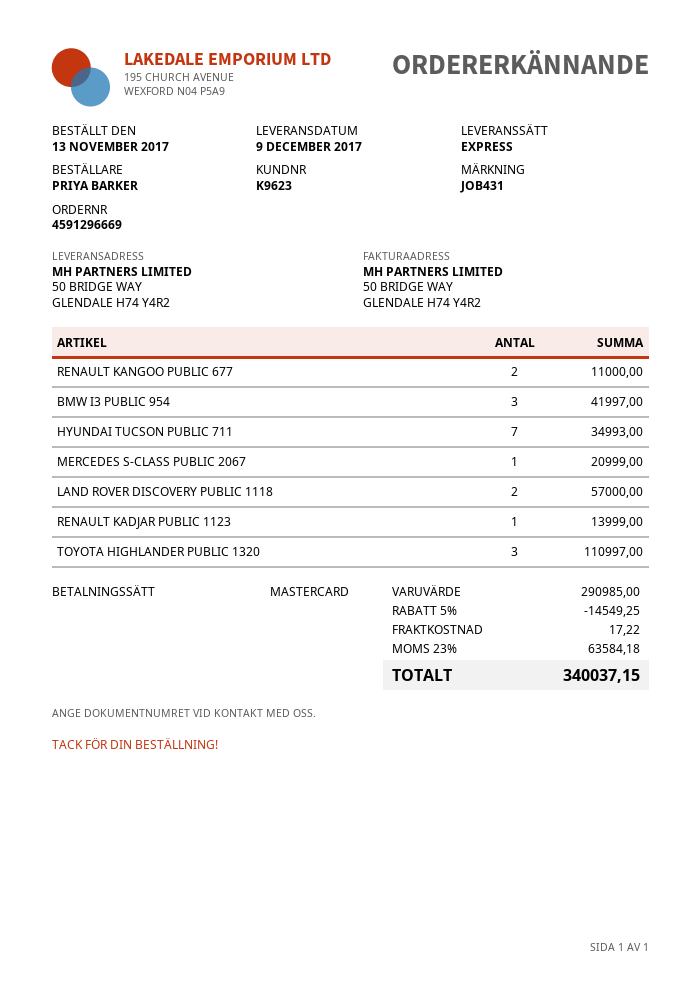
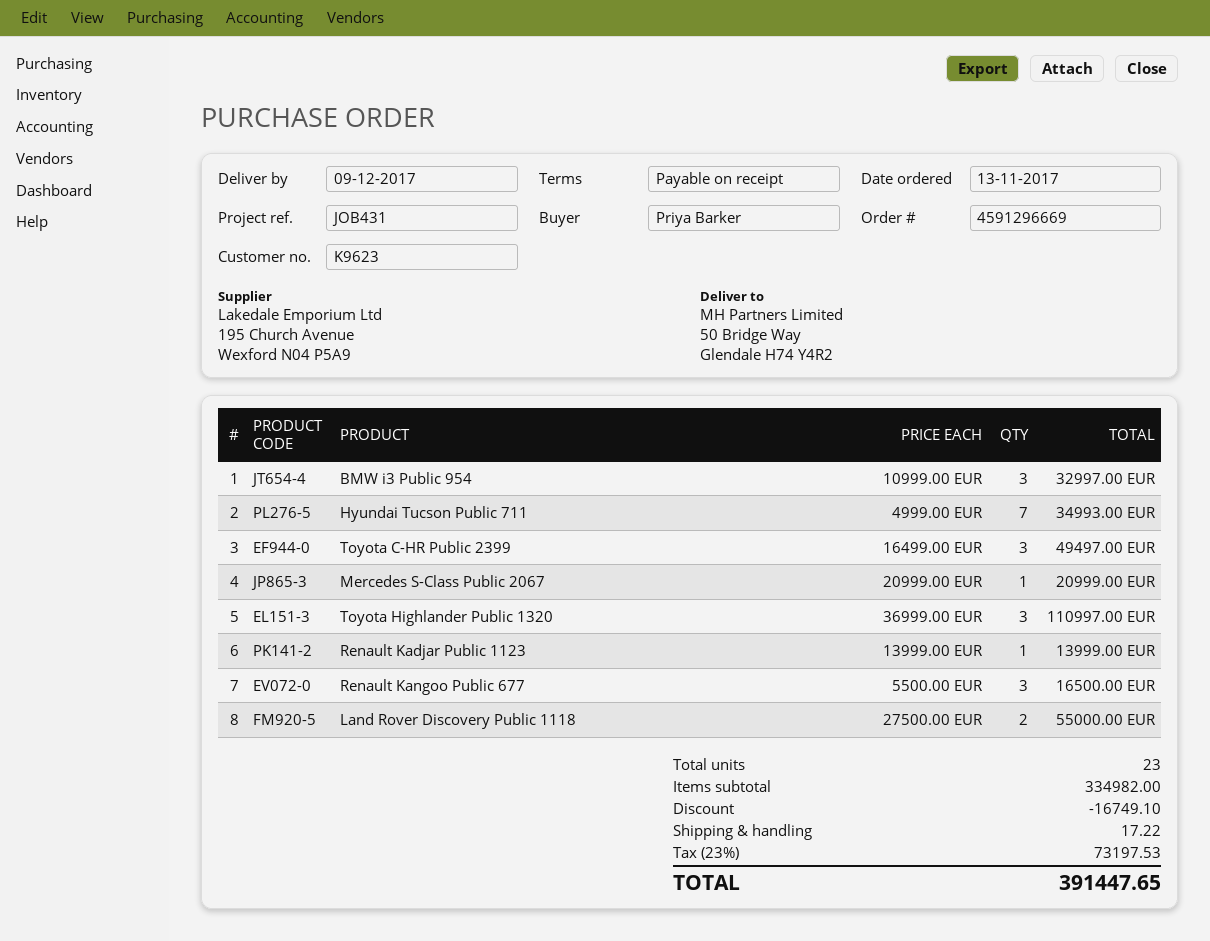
RENAULT KANGOO PUBLIC 677: 2 for 11000.00 -> 3 for 16500.00
BMW I3 PUBLIC 954: 3 for 41997.00 -> 3 for 32997.00
LAND ROVER DISCOVERY PUBLIC 1118: 2 for 57000.00 -> 2 for 55000.00
Toyota C-HR Public 2399: none -> 3 for 49497.00
subtotal: 290985.00 -> 334982.00
discount: 14549.25 -> 16749.10
tax: 23% = 63584.18 -> 23% = 73197.53
total: 340037.15 -> 391447.65

